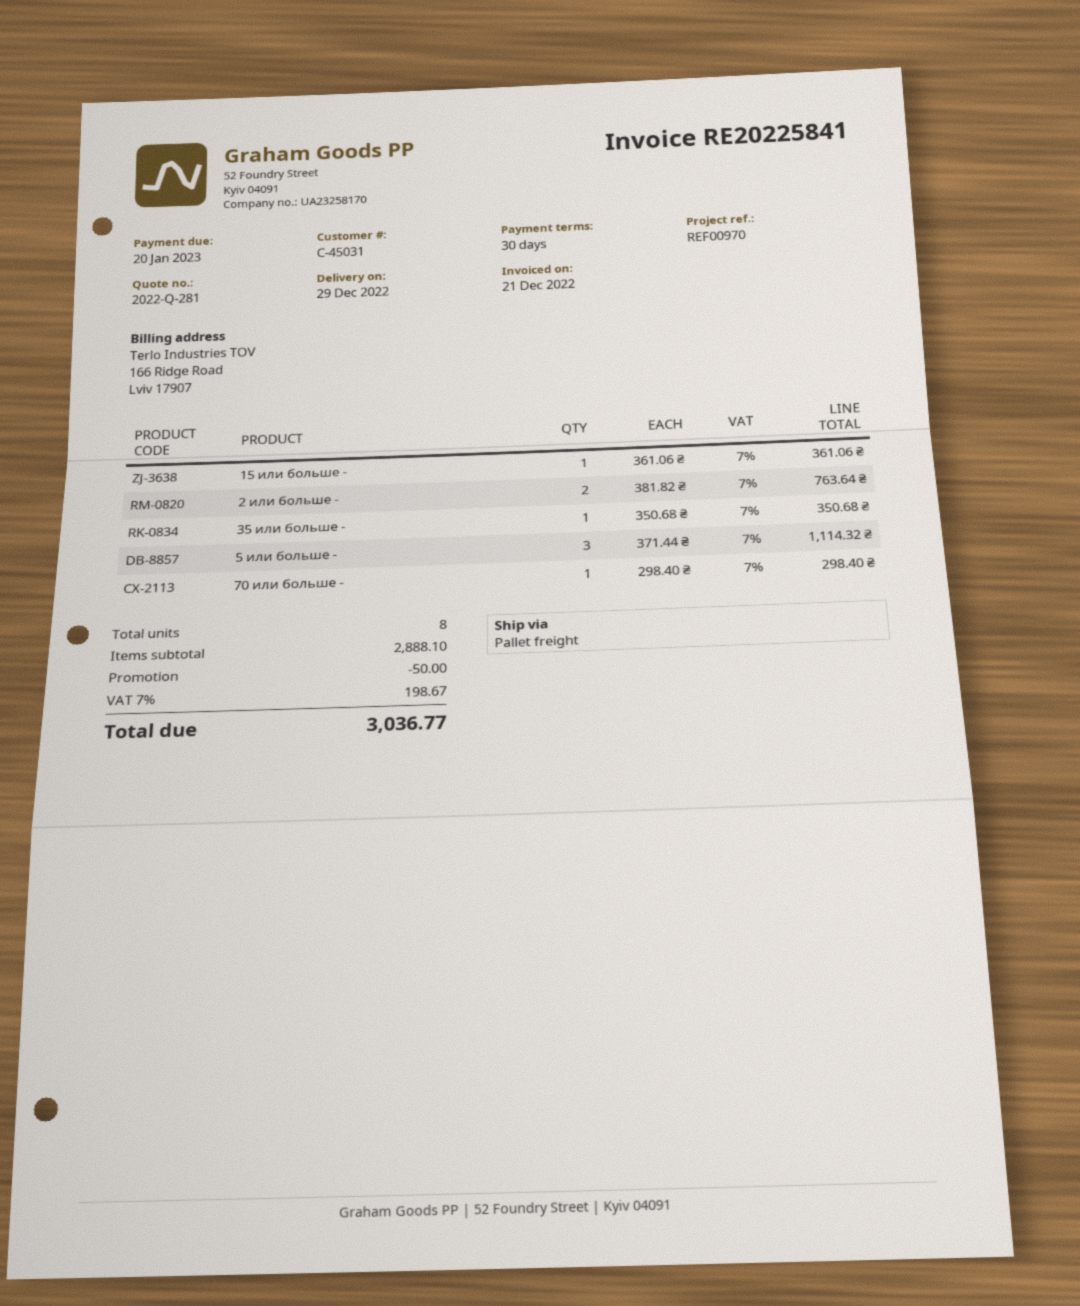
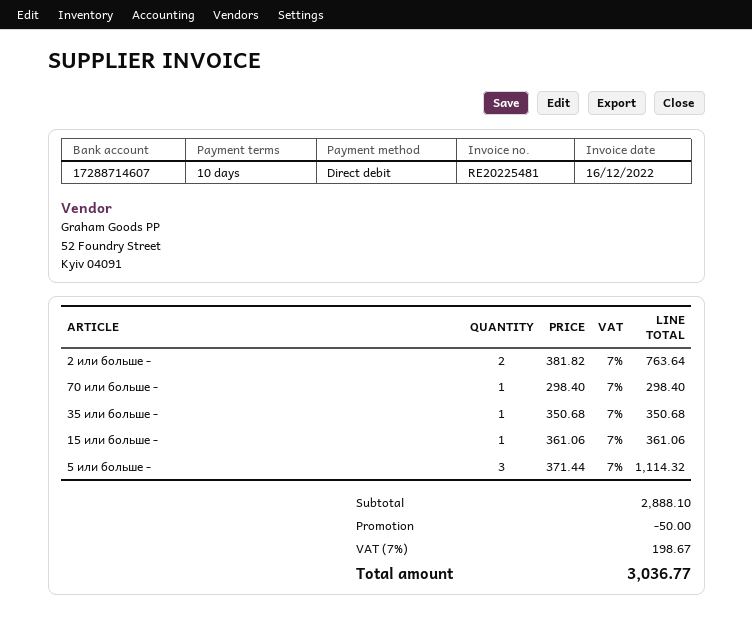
invoice number: RE20225841 -> RE20225481
invoice date: 2022-12-21 -> 2022-12-16
payment terms: 30 days -> 10 days

